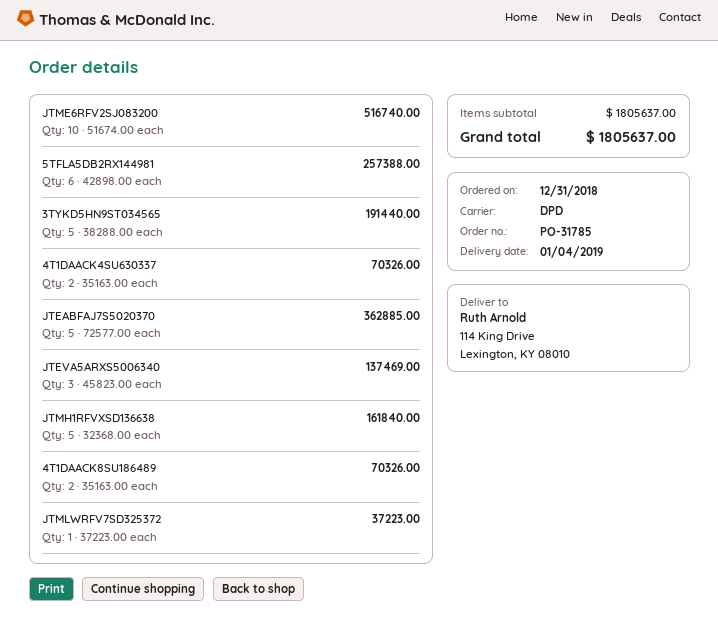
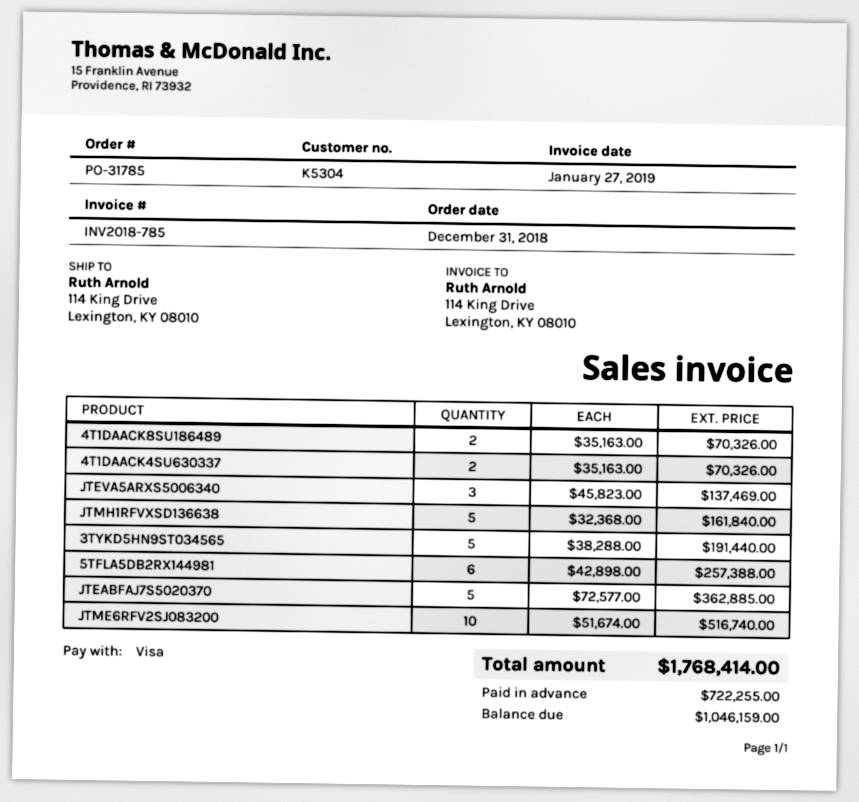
JTMLWRFV7SD325372: 1 x 37223.00 = 37223.00 -> none
total: 1805637.00 -> 1768414.00

